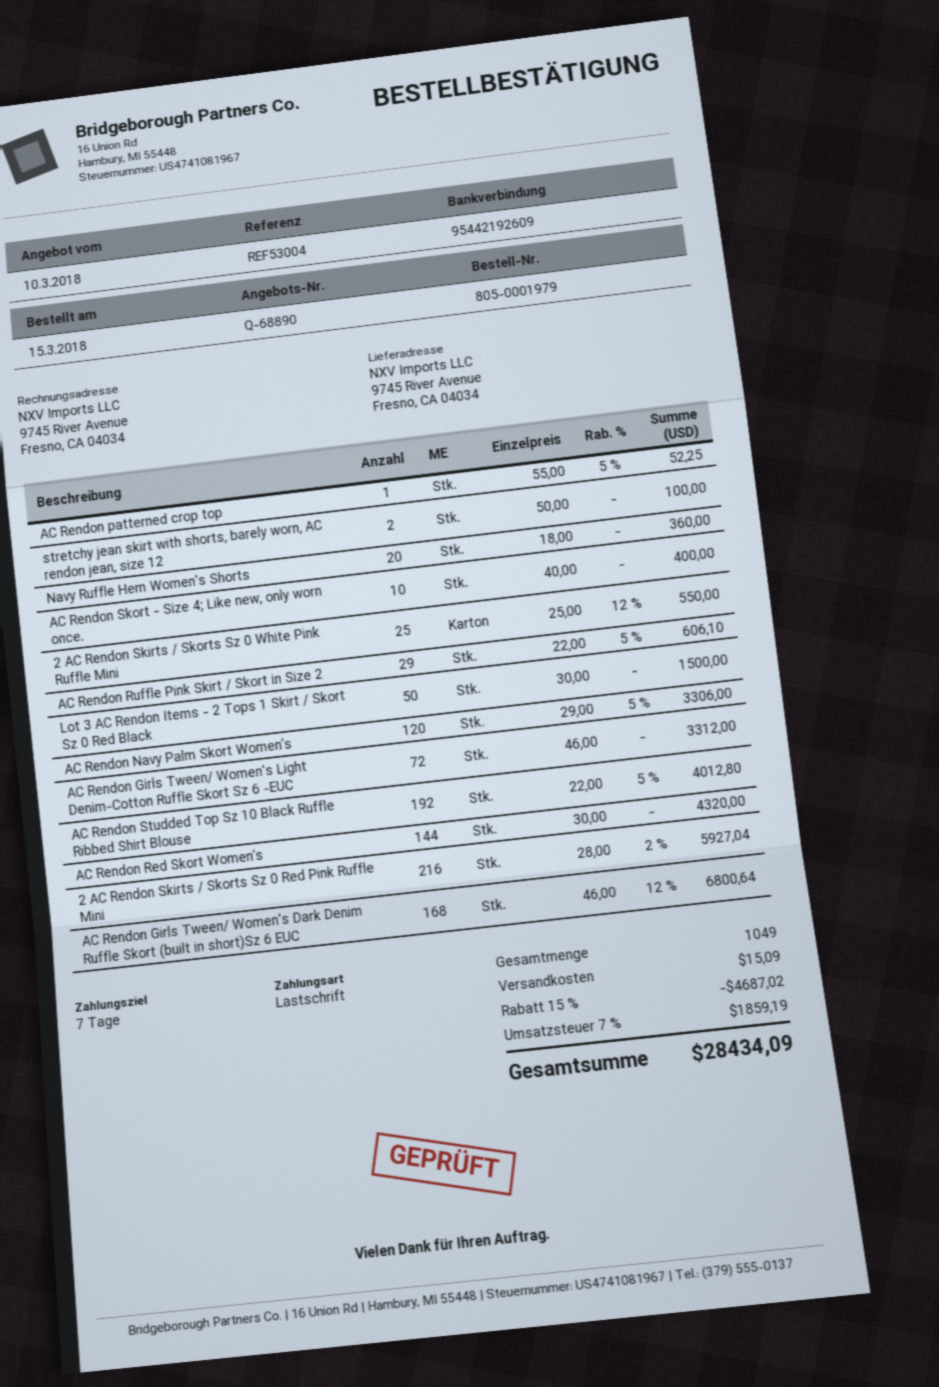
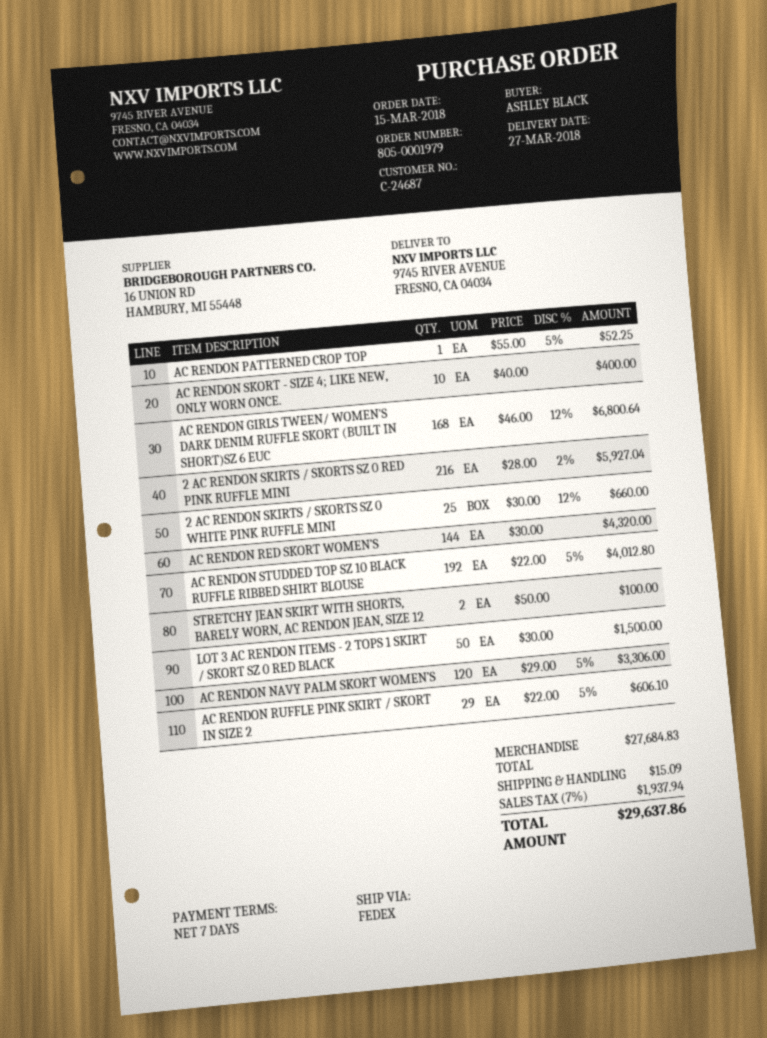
Navy Ruffle Hem Women's Shorts: 20 x 18.00 = 360.00 -> none
2 AC Rendon Skirts / Skorts Sz 0 White Pink Ruffle Mini: 25 x 25.00 - 12% = 550.00 -> 25 x 30.00 - 12% = 660.00
AC Rendon Girls Tween/ Women's Light Denim-Cotton Ruffle Skort Sz 6 -EUC: 72 x 46.00 = 3312.00 -> none
discount: 15% = 4687.02 -> none
tax: 7% = 1859.19 -> 7% = 1937.94
total: 28434.09 -> 29637.86

